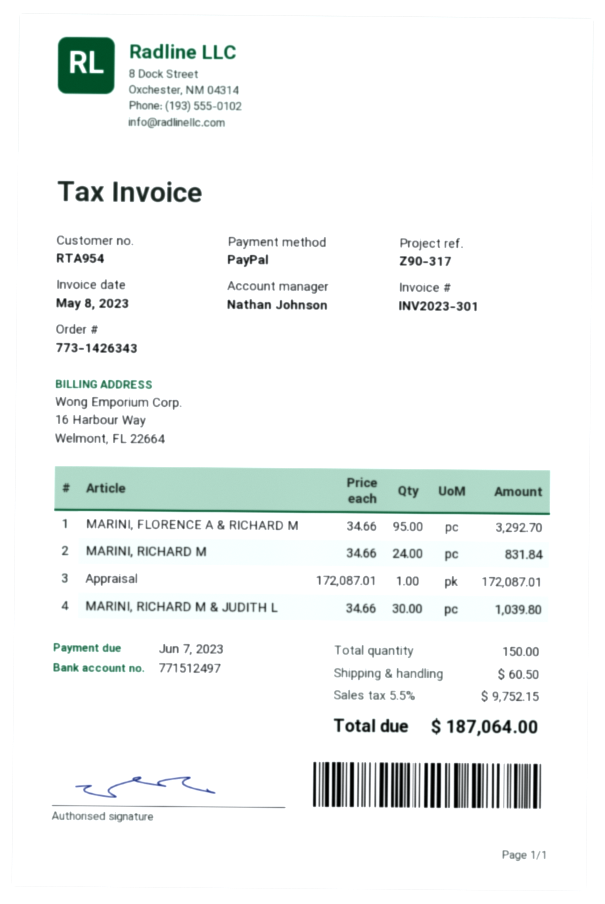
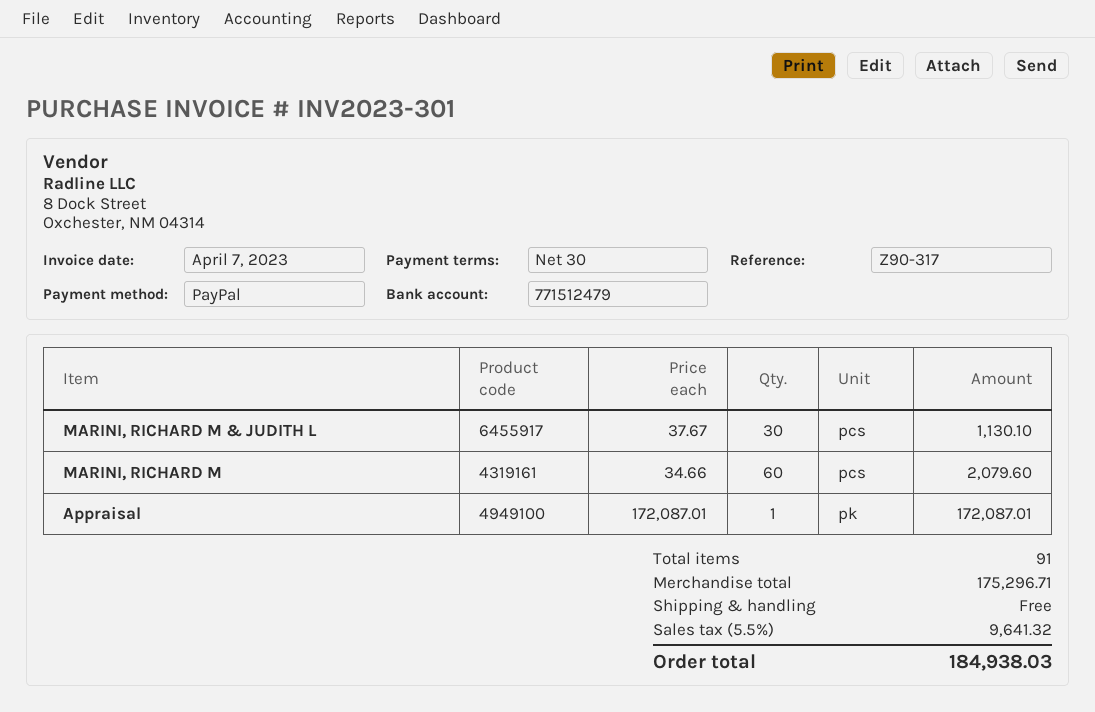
invoice date: 2023-05-08 -> 2023-04-07
bank account: 771512497 -> 771512479
MARINI, FLORENCE A & RICHARD M: 95 x 34.66 = 3292.70 -> none
MARINI, RICHARD M: 24 x 34.66 = 831.84 -> 60 x 34.66 = 2079.60
MARINI, RICHARD M & JUDITH L: 30 x 34.66 = 1039.80 -> 30 x 37.67 = 1130.10
total quantity: 150 -> 91
shipping: 60.50 -> 0.00
tax: 5.5% = 9752.15 -> 5.5% = 9641.32
total: 187064.00 -> 184938.03

